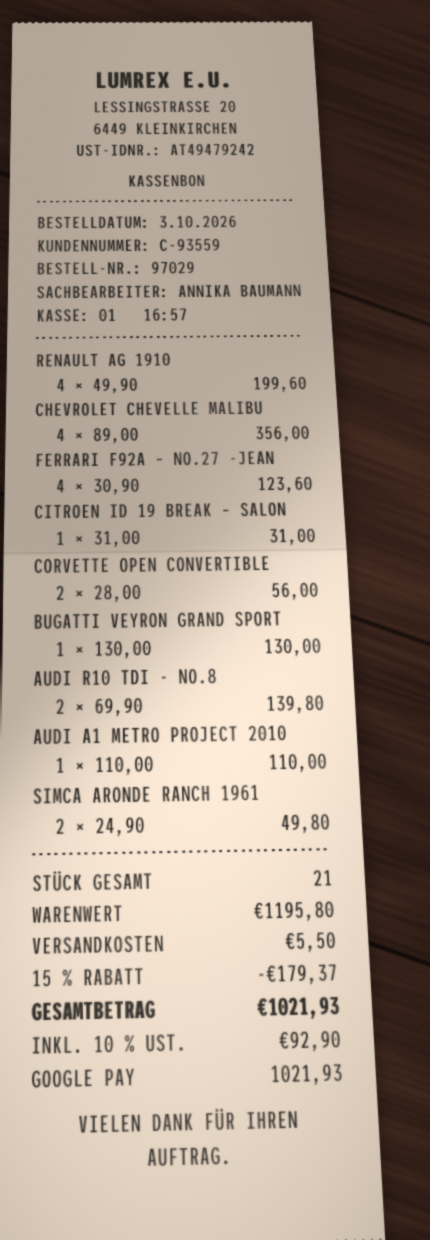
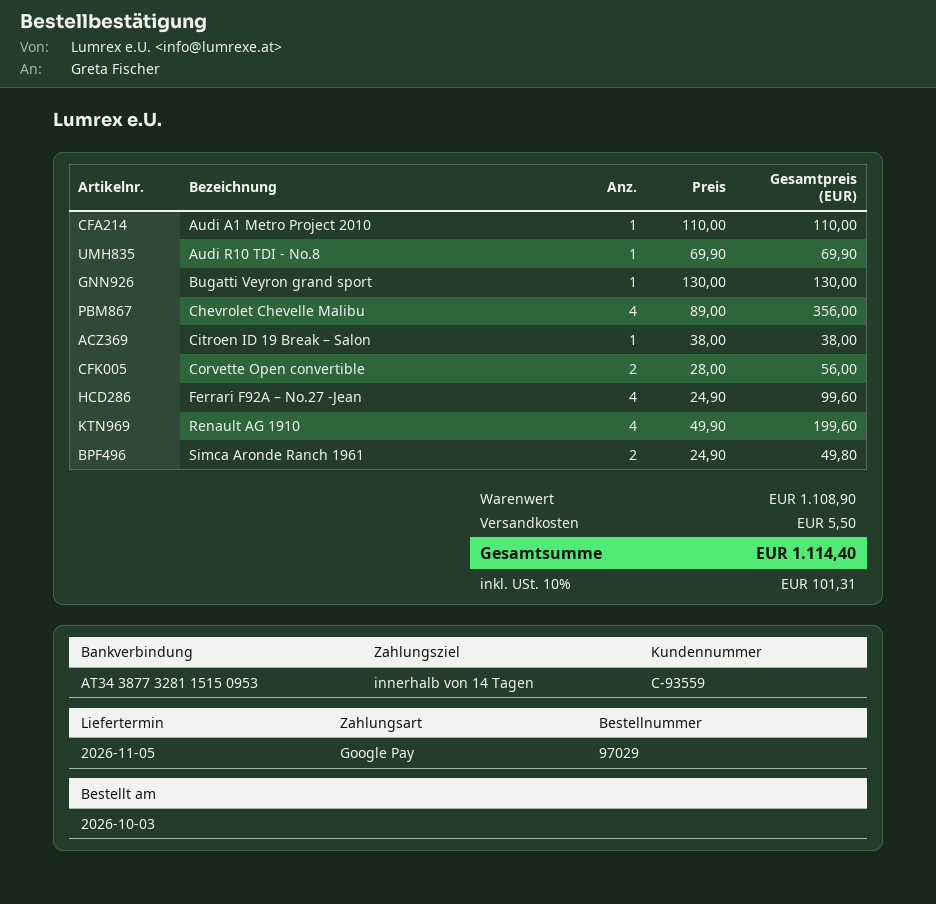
FERRARI F92A – NO.27 -JEAN: 4 x 30.90 = 123.60 -> 4 x 24.90 = 99.60
CITROEN ID 19 BREAK – SALON: 1 x 31.00 = 31.00 -> 1 x 38.00 = 38.00
AUDI R10 TDI - NO.8: 2 x 69.90 = 139.80 -> 1 x 69.90 = 69.90
subtotal: 1195.80 -> 1108.90
discount: 15% = 179.37 -> none
tax: 10% = 92.90 -> 10% = 101.31
total: 1021.93 -> 1114.40

